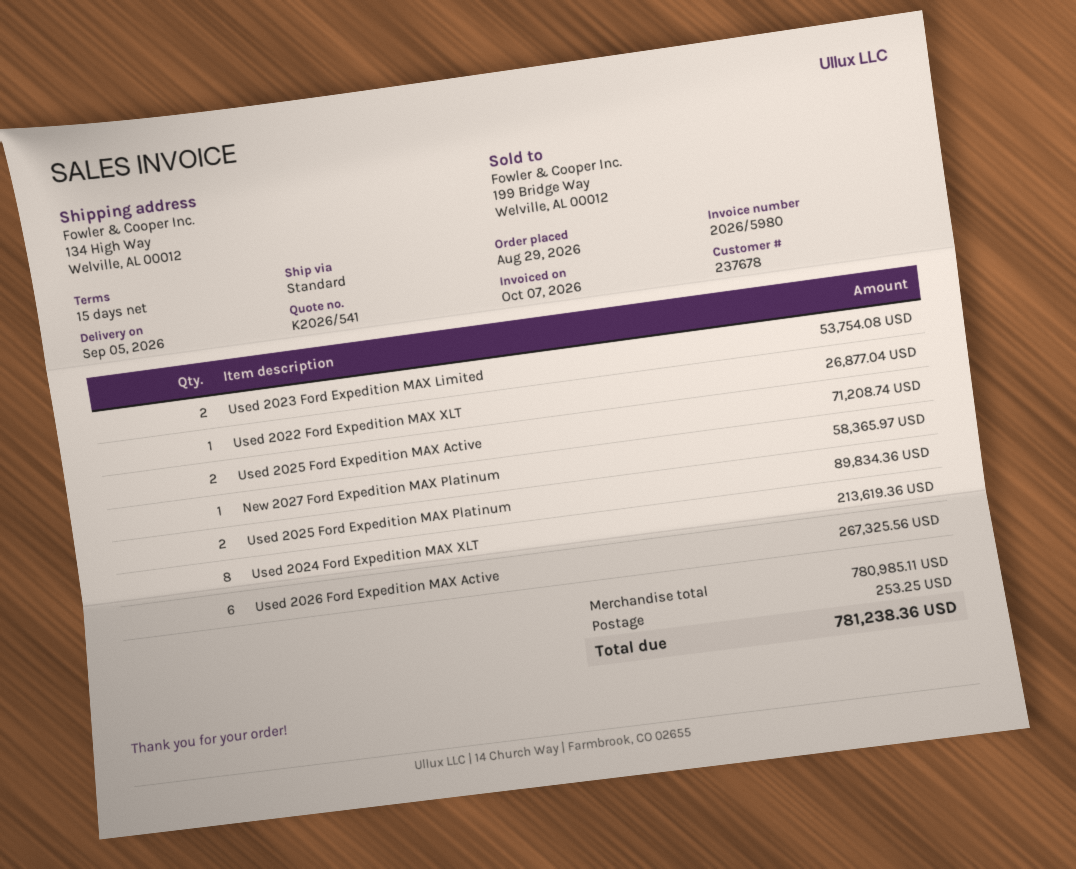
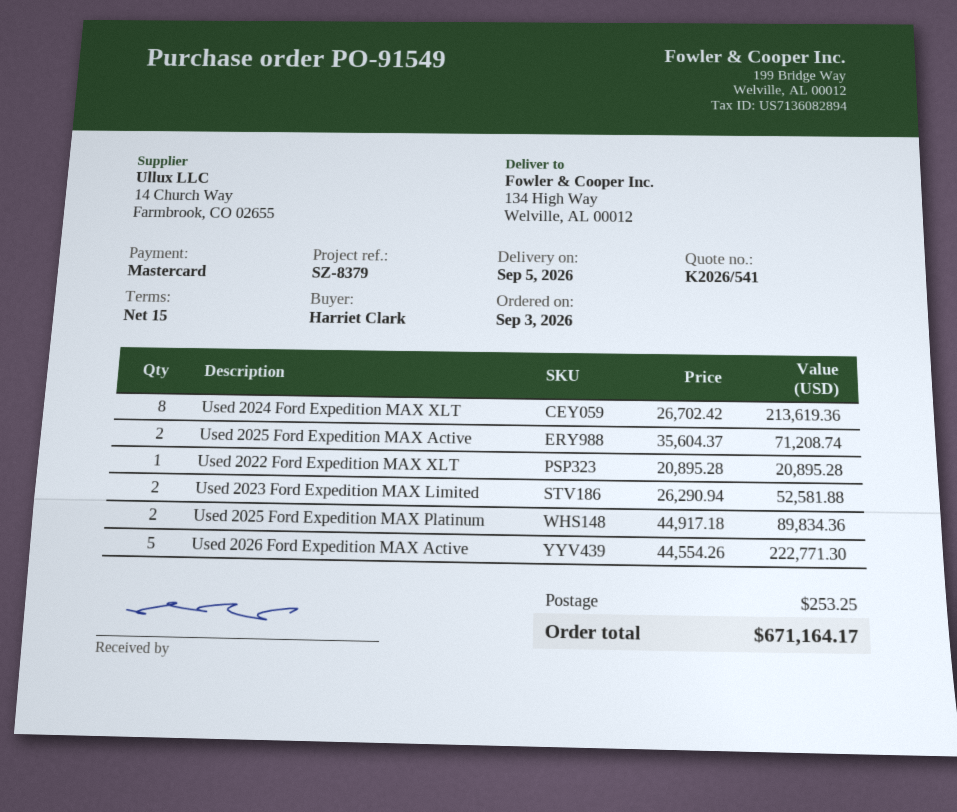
order date: 2026-08-29 -> 2026-09-03
Used 2023 Ford Expedition MAX Limited: 2 for 53754.08 -> 2 for 52581.88
Used 2022 Ford Expedition MAX XLT: 1 for 26877.04 -> 1 for 20895.28
New 2027 Ford Expedition MAX Platinum: 1 for 58365.97 -> none
Used 2026 Ford Expedition MAX Active: 6 for 267325.56 -> 5 for 222771.30
total: 781238.36 -> 671164.17

